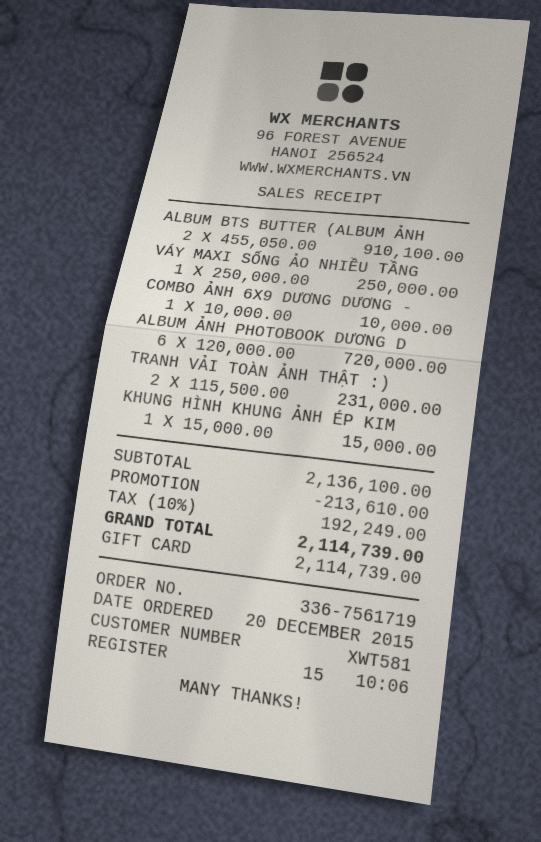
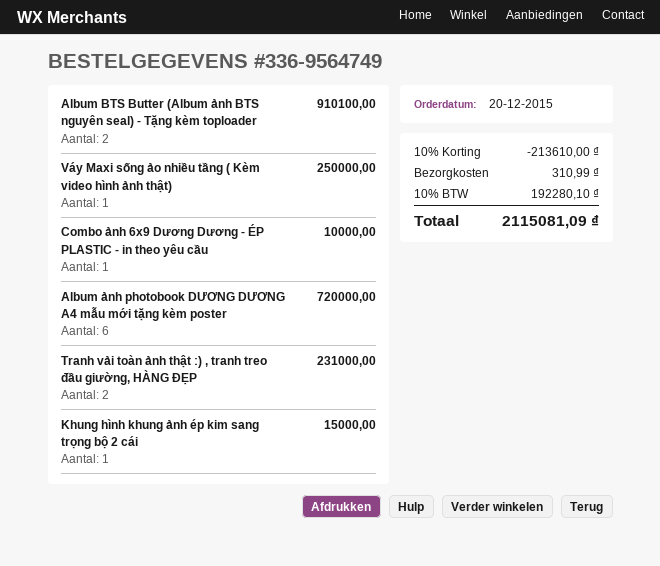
order number: 336-7561719 -> 336-9564749
shipping: none -> 310.99
tax: 10% = 192249.00 -> 10% = 192280.10
total: 2114739.00 -> 2115081.09

